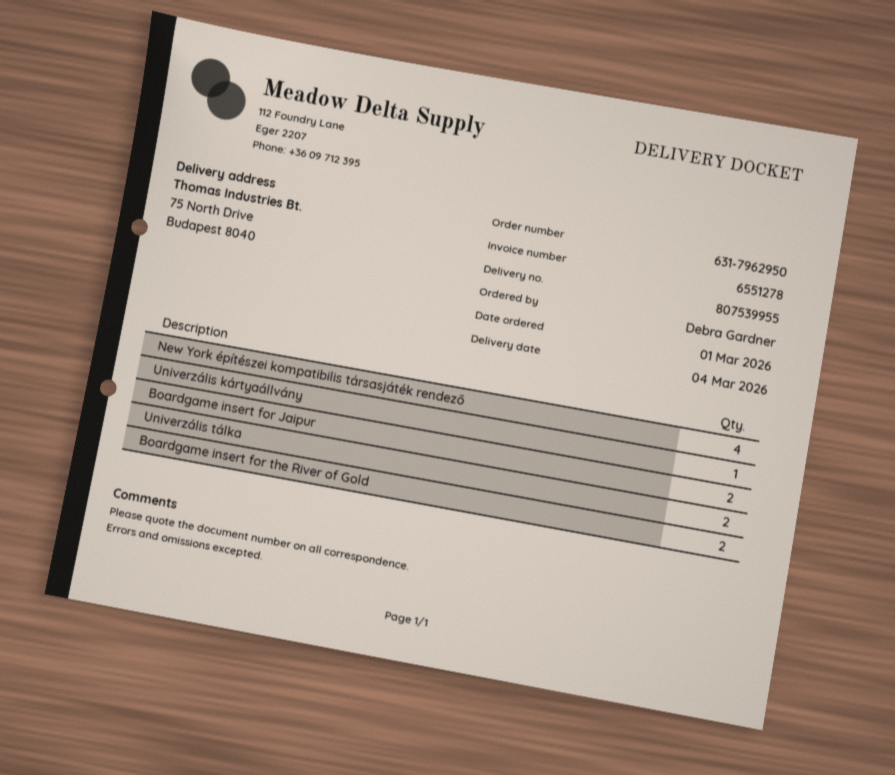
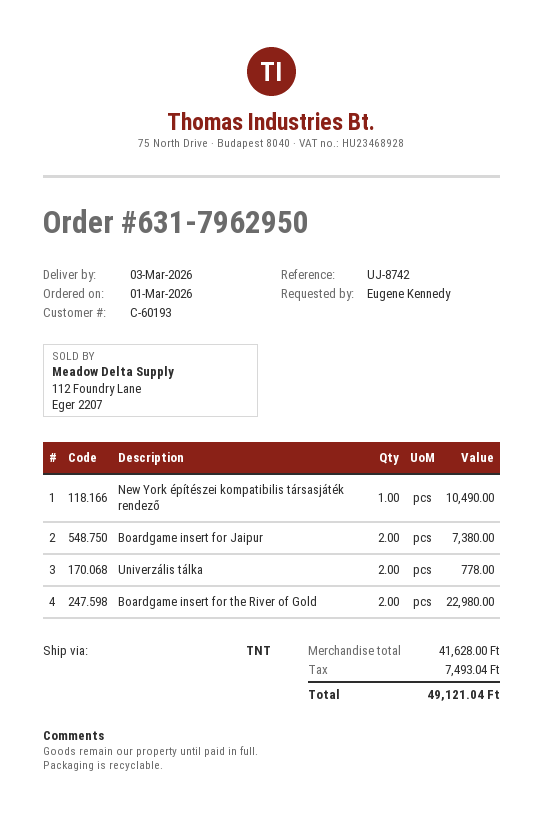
delivery date: 2026-03-04 -> 2026-03-03
ordered by: Debra Gardner -> Eugene Kennedy
New York építészei kompatibilis társasjáték rendező: 4 -> 1
Univerzális kártyaállvány: 1 -> none

